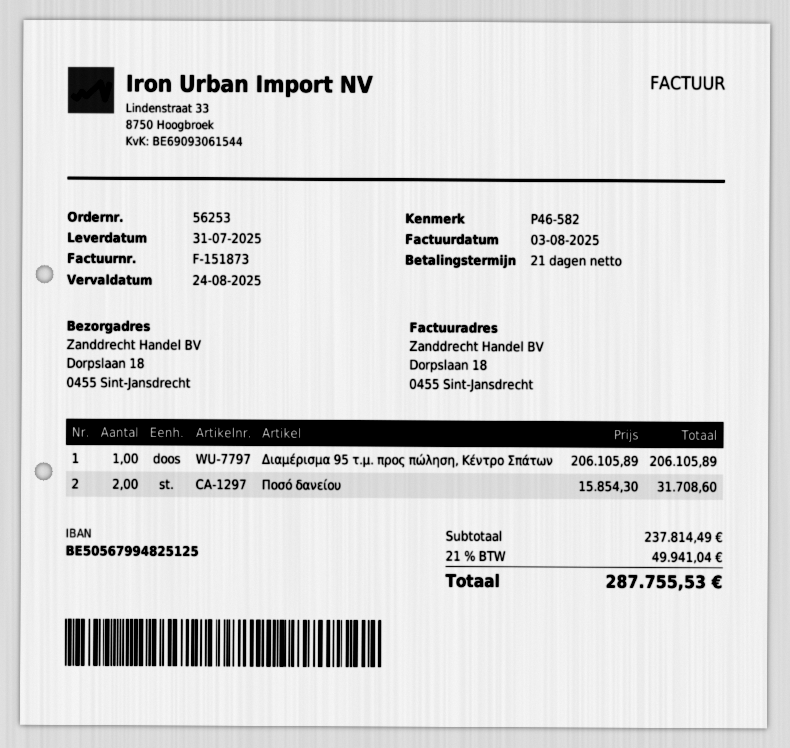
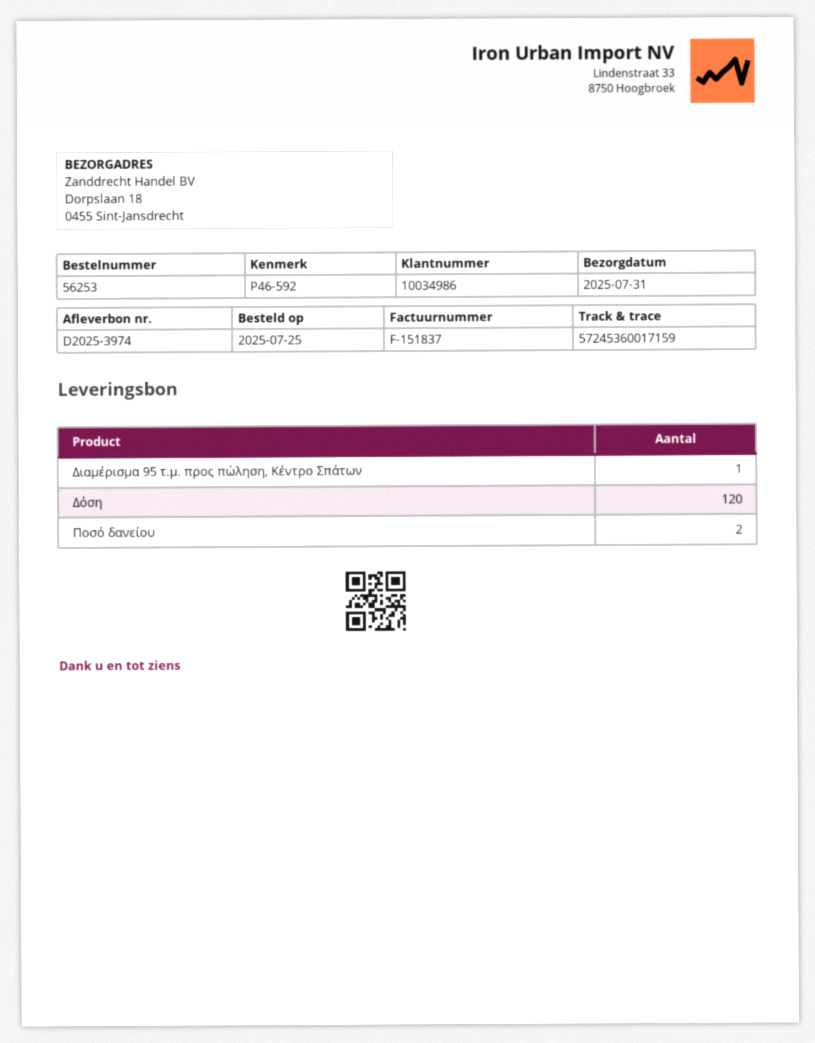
invoice number: F-151873 -> F-151837
reference: P46-582 -> P46-592
Δόση: none -> 120

